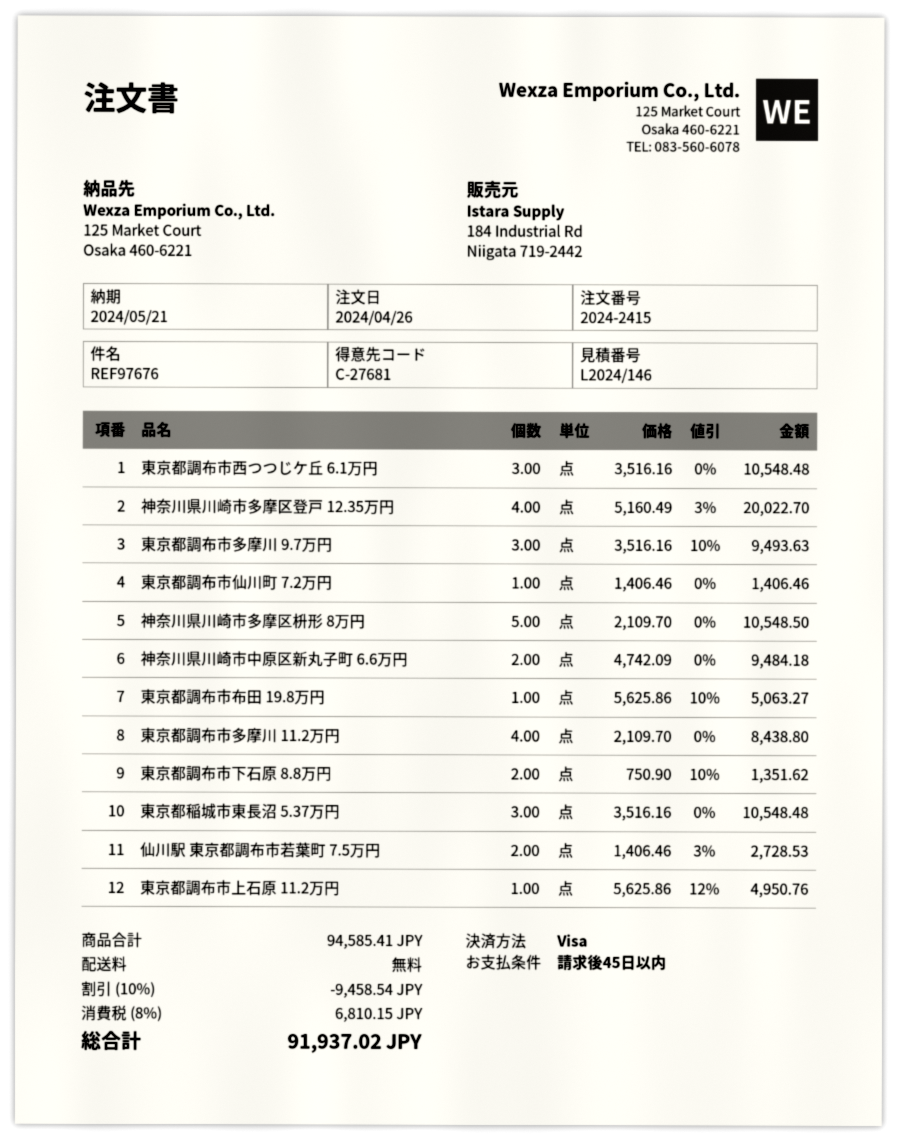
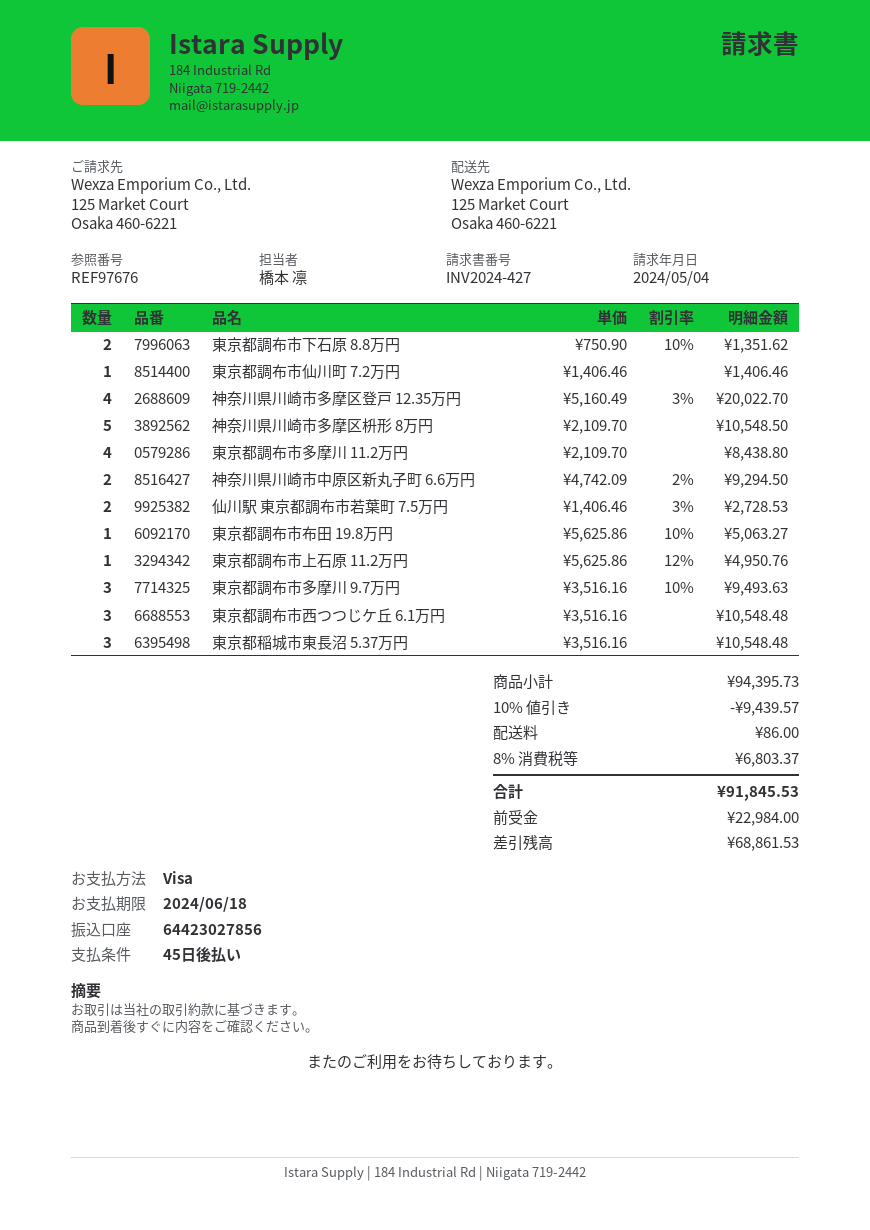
神奈川県川崎市中原区新丸子町 6.6万円: 2 x 4742.09 = 9484.18 -> 2 x 4742.09 - 2% = 9294.50
subtotal: 94585.41 -> 94395.73
discount: 10% = 9458.54 -> 10% = 9439.57
shipping: 0.00 -> 86.00
tax: 8% = 6810.15 -> 8% = 6803.37
total: 91937.02 -> 91845.53

